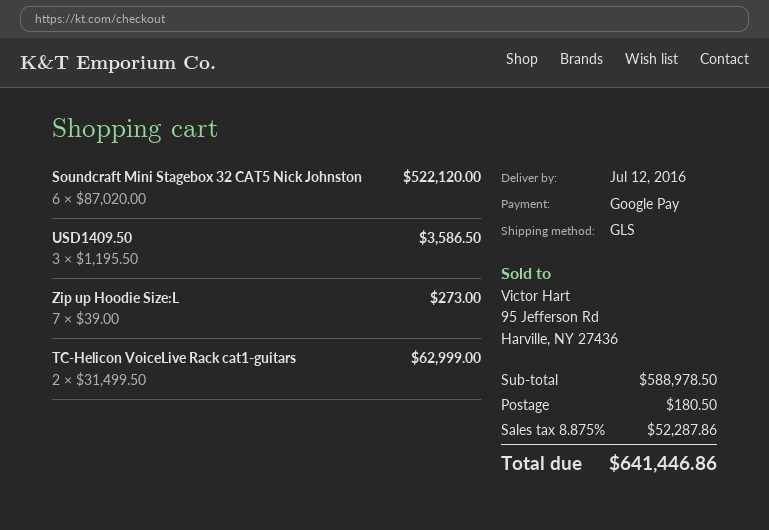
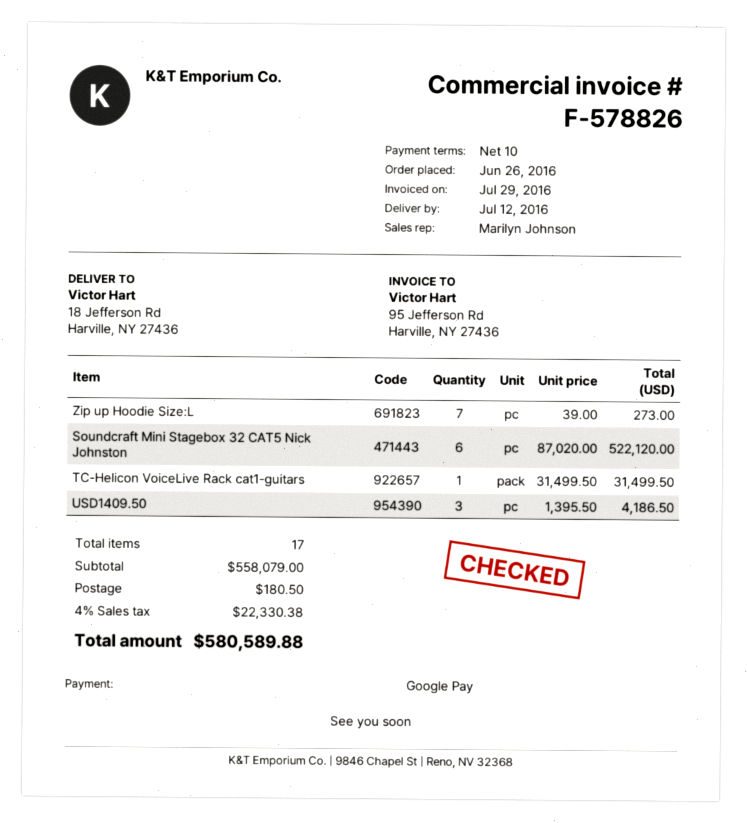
USD1409.50: 3 x 1195.50 = 3586.50 -> 3 x 1395.50 = 4186.50
TC-Helicon VoiceLive Rack cat1-guitars: 2 x 31499.50 = 62999.00 -> 1 x 31499.50 = 31499.50
subtotal: 588978.50 -> 558079.00
tax: 8.875% = 52287.86 -> 4% = 22330.38
total: 641446.86 -> 580589.88

